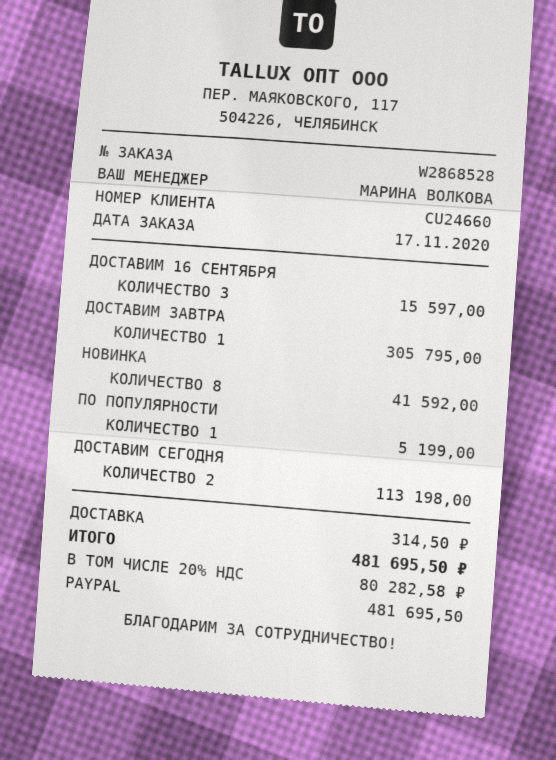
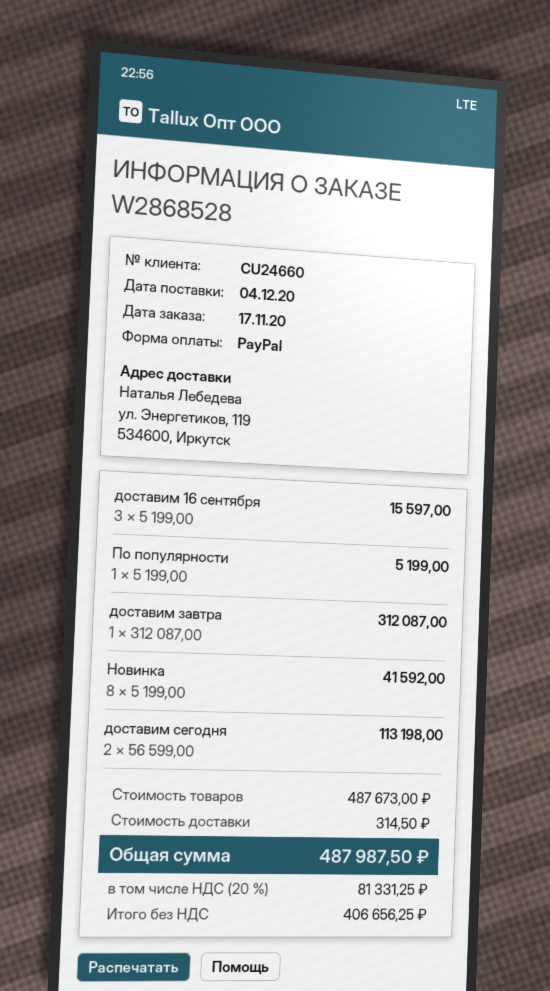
ДОСТАВИМ ЗАВТРА: 1 for 305795.00 -> 1 for 312087.00
tax: 20% = 80282.58 -> 20% = 81331.25
total: 481695.50 -> 487987.50

